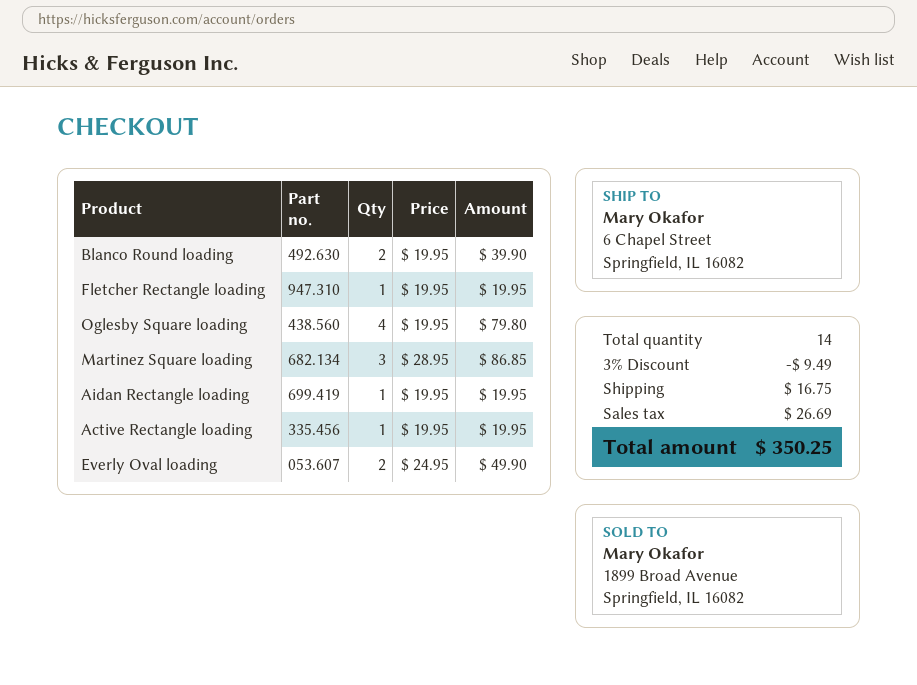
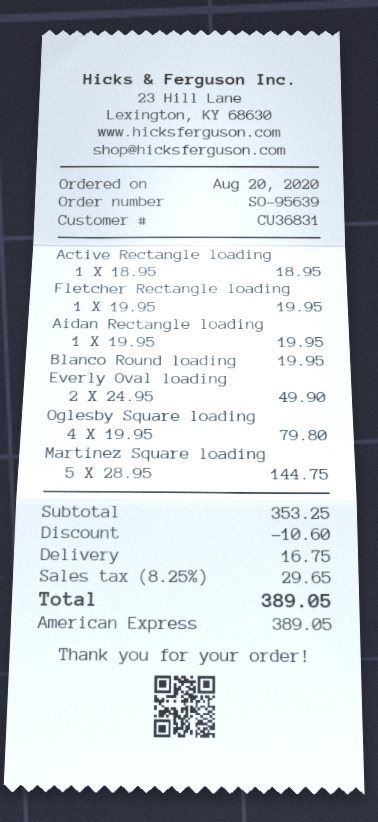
Blanco Round loading: 2 x 19.95 = 39.90 -> 1 x 19.95 = 19.95
Martinez Square loading: 3 x 28.95 = 86.85 -> 5 x 28.95 = 144.75
Active Rectangle loading: 1 x 19.95 = 19.95 -> 1 x 18.95 = 18.95
discount: 9.49 -> 10.60
tax: 26.69 -> 29.65
total: 350.25 -> 389.05

